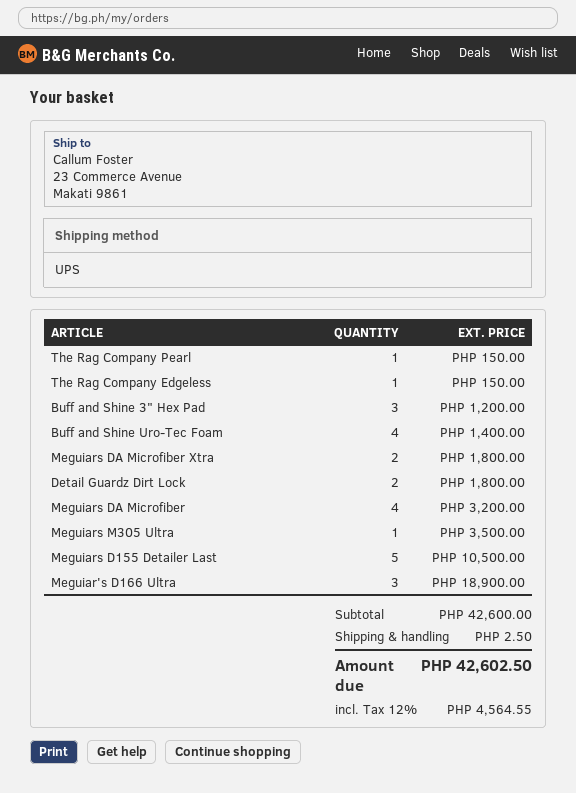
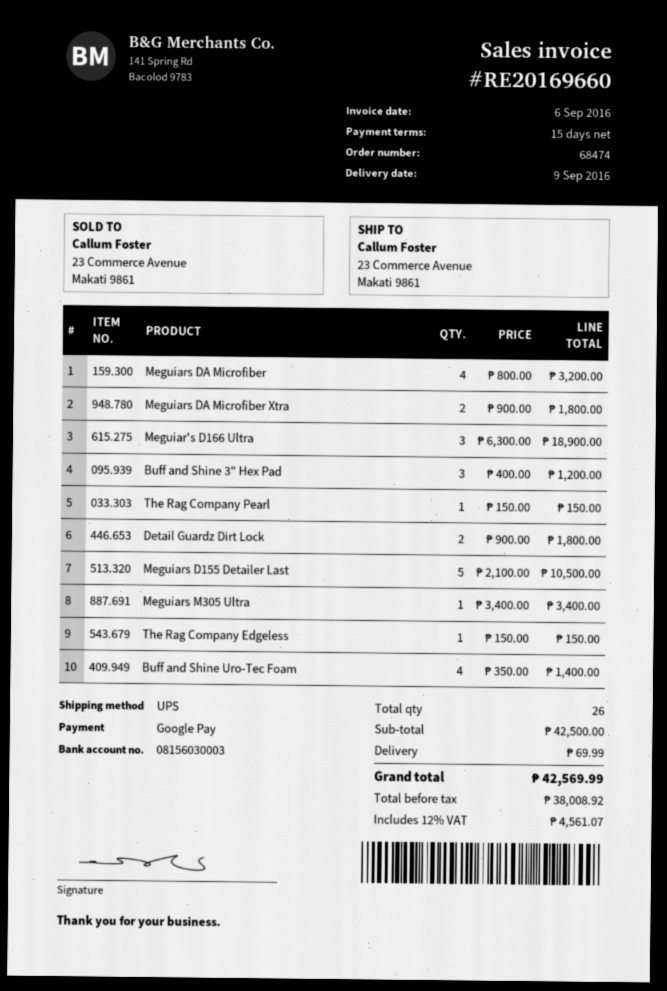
Meguiars M305 Ultra: 1 for 3500.00 -> 1 for 3400.00
subtotal: 42600.00 -> 42500.00
shipping: 2.50 -> 69.99
tax: 12% = 4564.55 -> 12% = 4561.07
total: 42602.50 -> 42569.99

